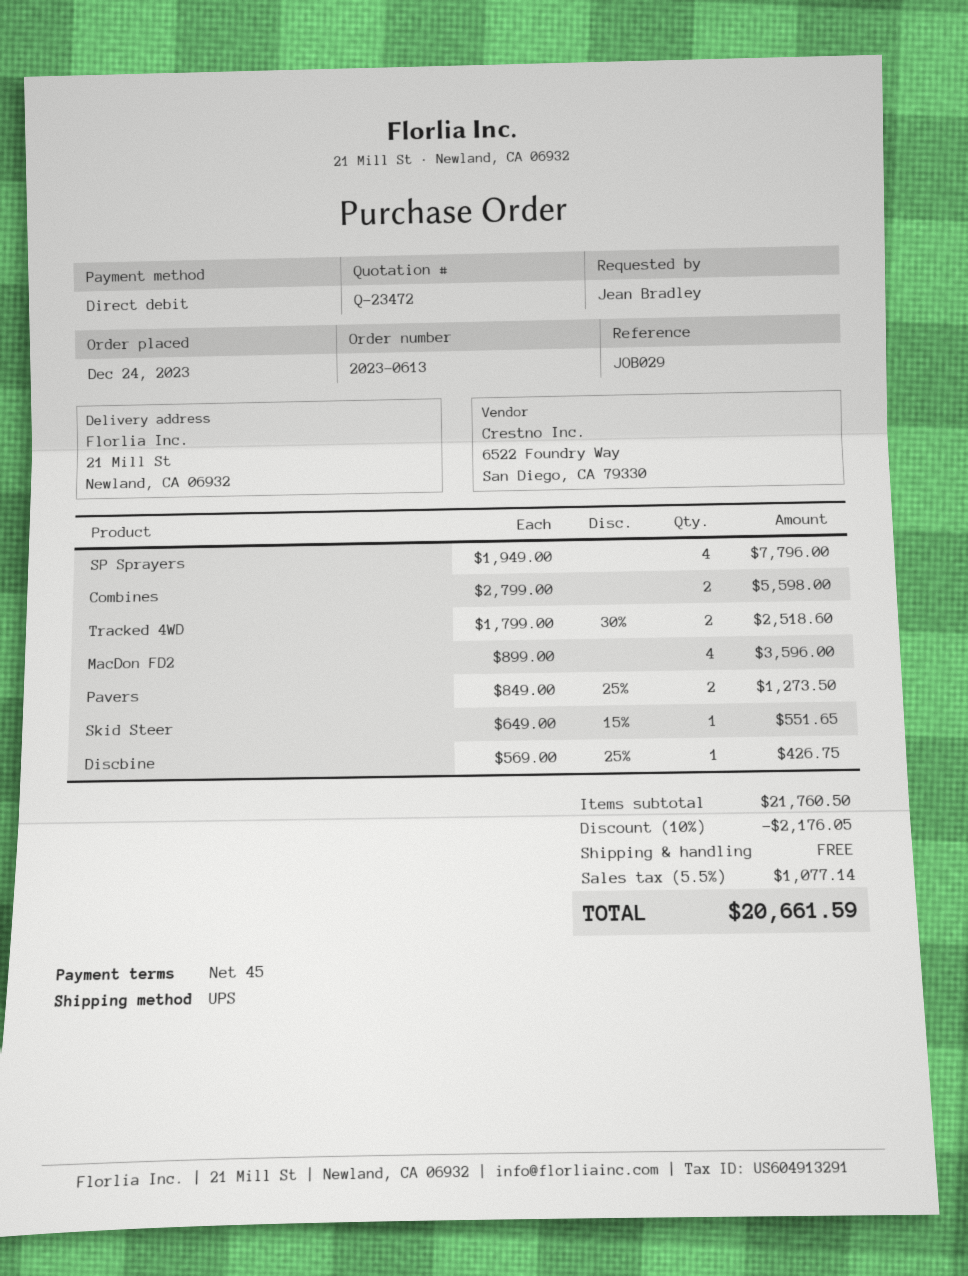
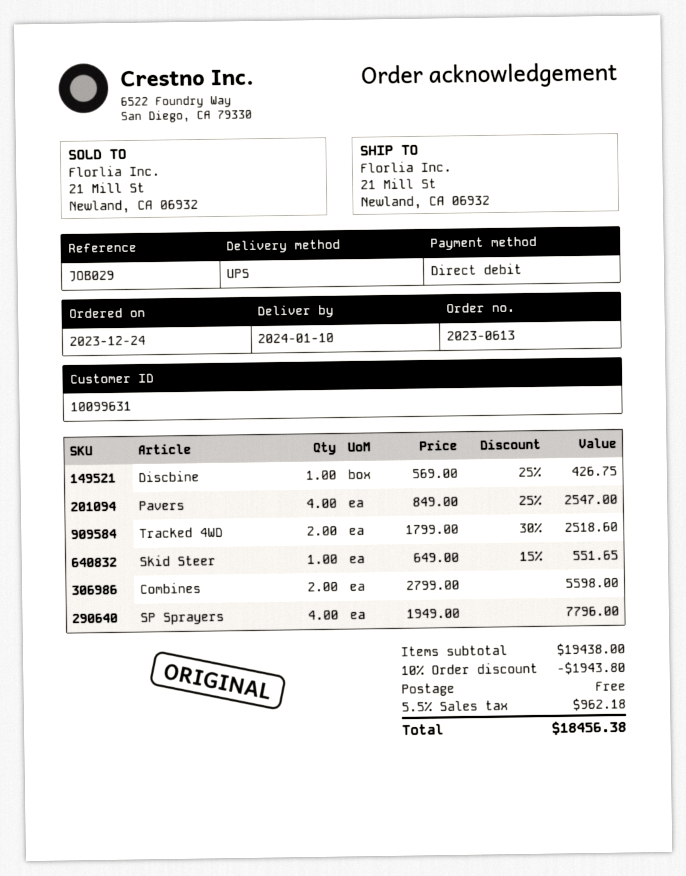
MacDon FD2: 4 x 899.00 = 3596.00 -> none
Pavers: 2 x 849.00 - 25% = 1273.50 -> 4 x 849.00 - 25% = 2547.00
subtotal: 21760.50 -> 19438.00
discount: 10% = 2176.05 -> 10% = 1943.80
tax: 5.5% = 1077.14 -> 5.5% = 962.18
total: 20661.59 -> 18456.38

